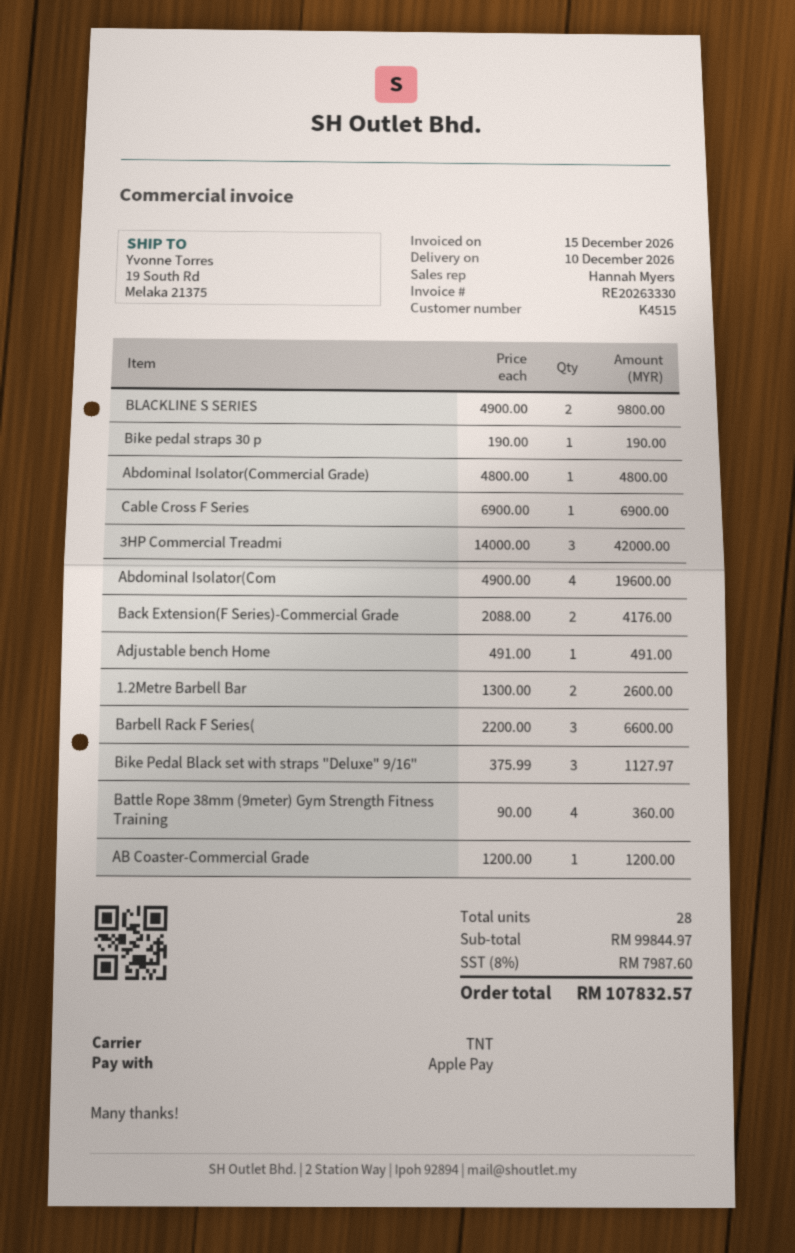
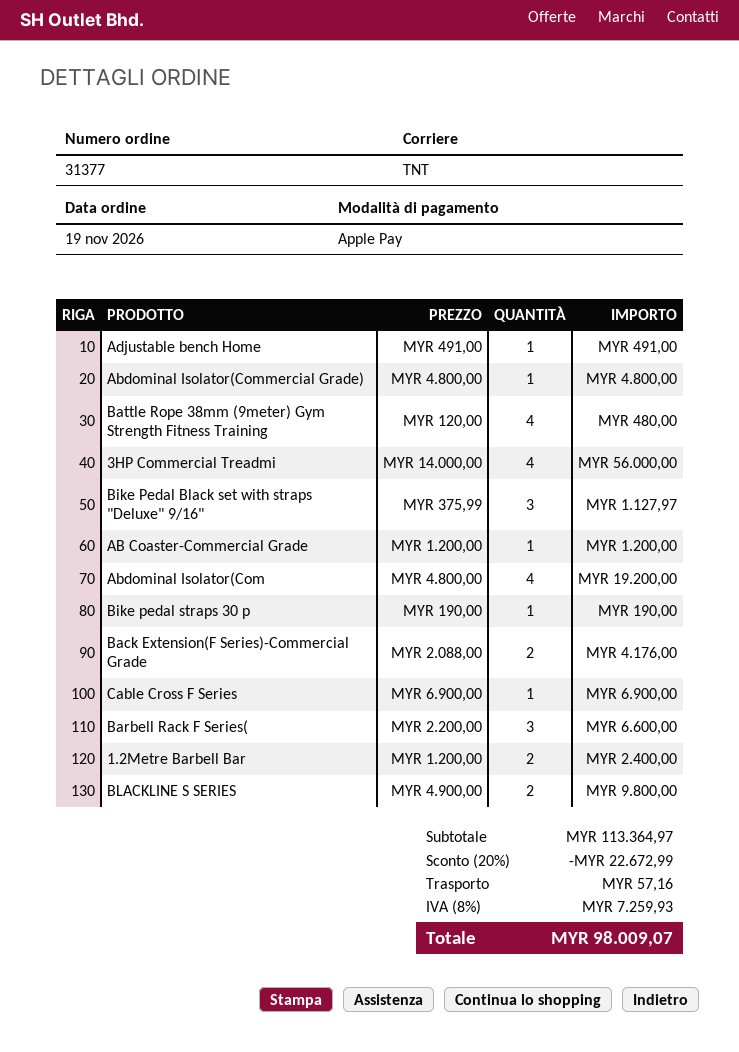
3HP Commercial Treadmi: 3 x 14000.00 = 42000.00 -> 4 x 14000.00 = 56000.00
Abdominal Isolator(Com: 4 x 4900.00 = 19600.00 -> 4 x 4800.00 = 19200.00
1.2Metre Barbell Bar: 2 x 1300.00 = 2600.00 -> 2 x 1200.00 = 2400.00
Battle Rope 38mm (9meter) Gym Strength Fitness Training: 4 x 90.00 = 360.00 -> 4 x 120.00 = 480.00
subtotal: 99844.97 -> 113364.97
discount: none -> 20% = 22672.99
shipping: none -> 57.16
tax: 8% = 7987.60 -> 8% = 7259.93
total: 107832.57 -> 98009.07

